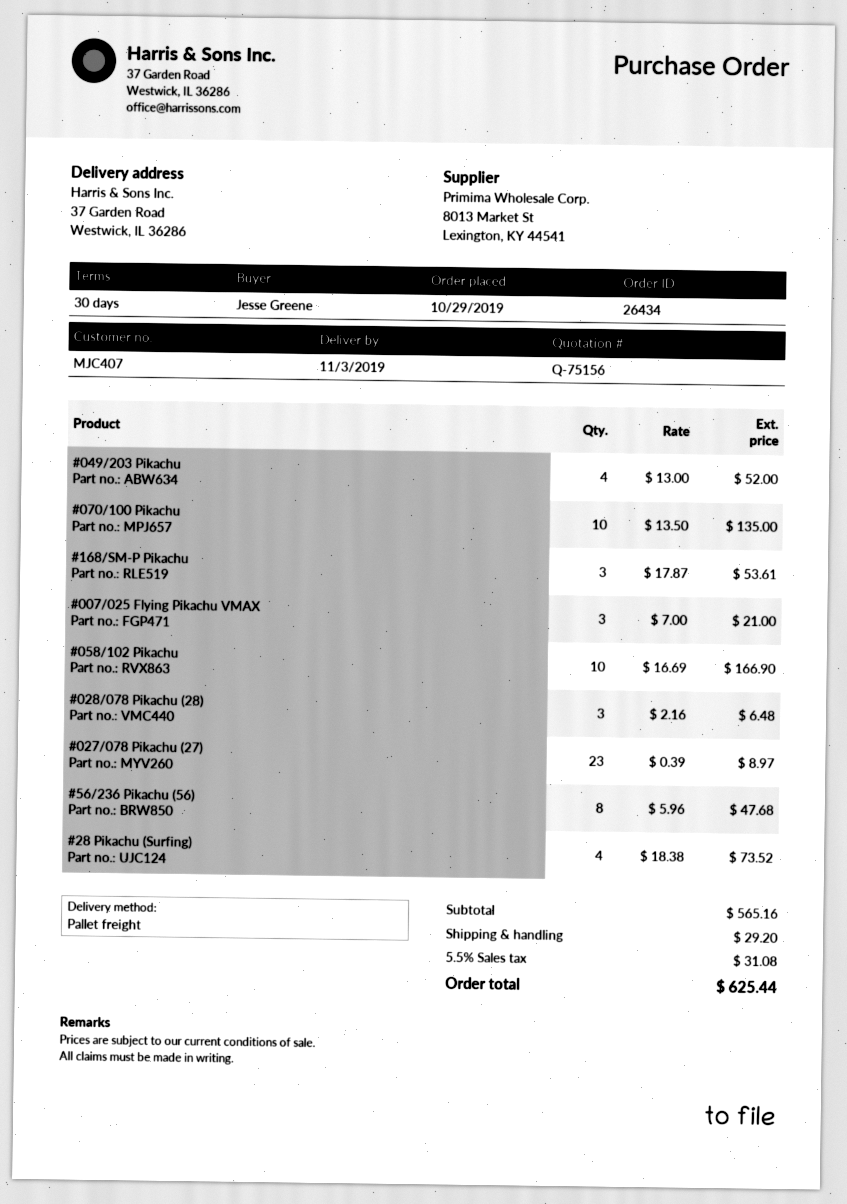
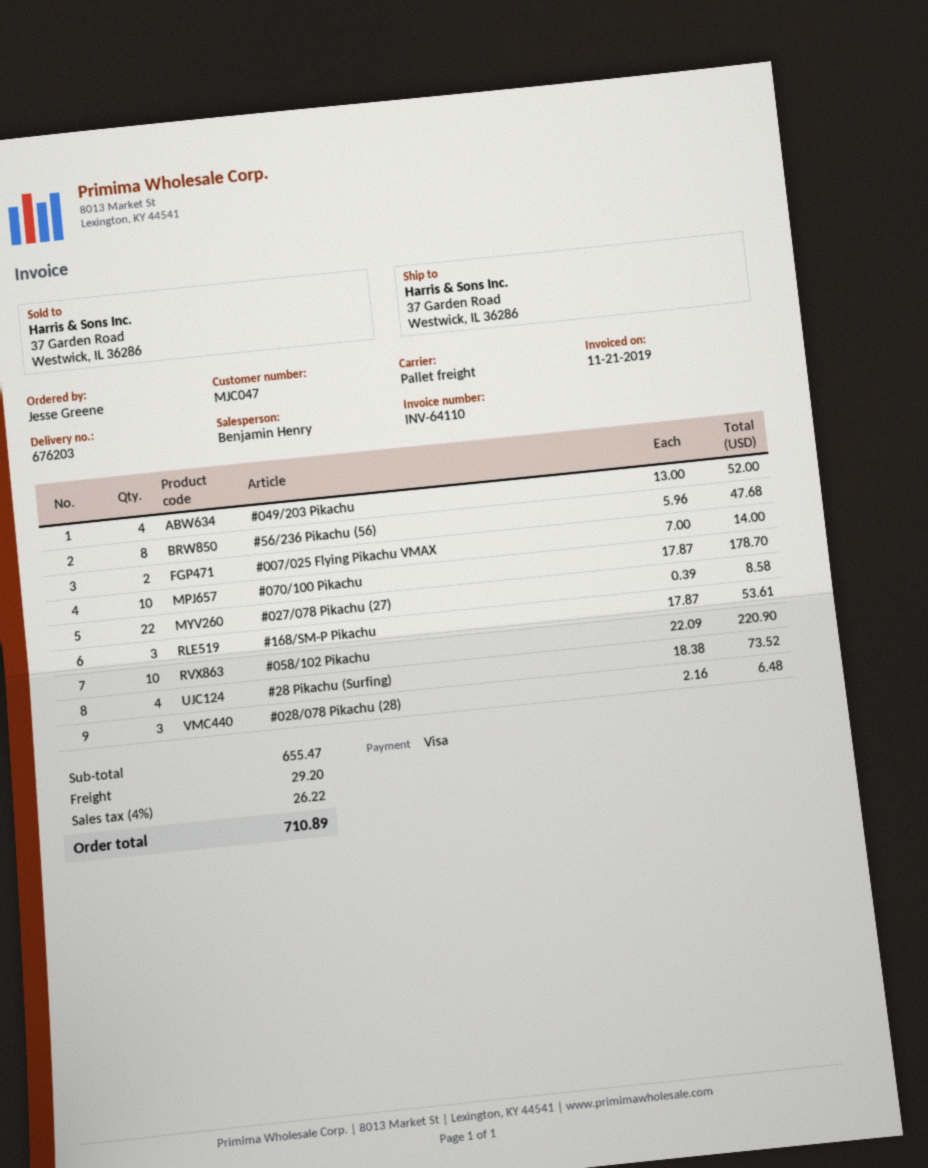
customer number: MJC407 -> MJC047
#070/100 Pikachu: 10 x 13.50 = 135.00 -> 10 x 17.87 = 178.70
#007/025 Flying Pikachu VMAX: 3 x 7.00 = 21.00 -> 2 x 7.00 = 14.00
#058/102 Pikachu: 10 x 16.69 = 166.90 -> 10 x 22.09 = 220.90
#027/078 Pikachu (27): 23 x 0.39 = 8.97 -> 22 x 0.39 = 8.58
subtotal: 565.16 -> 655.47
tax: 5.5% = 31.08 -> 4% = 26.22
total: 625.44 -> 710.89

